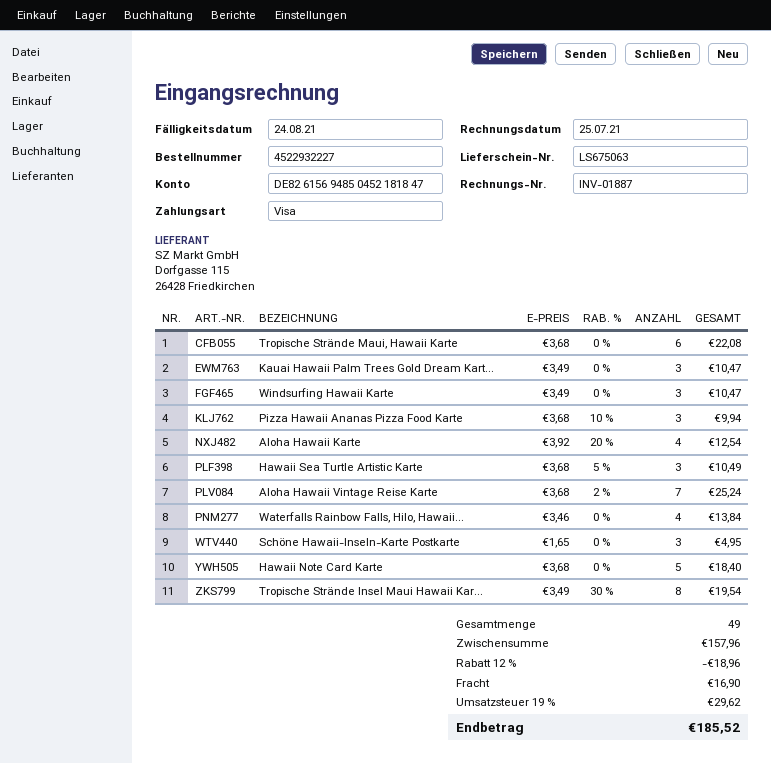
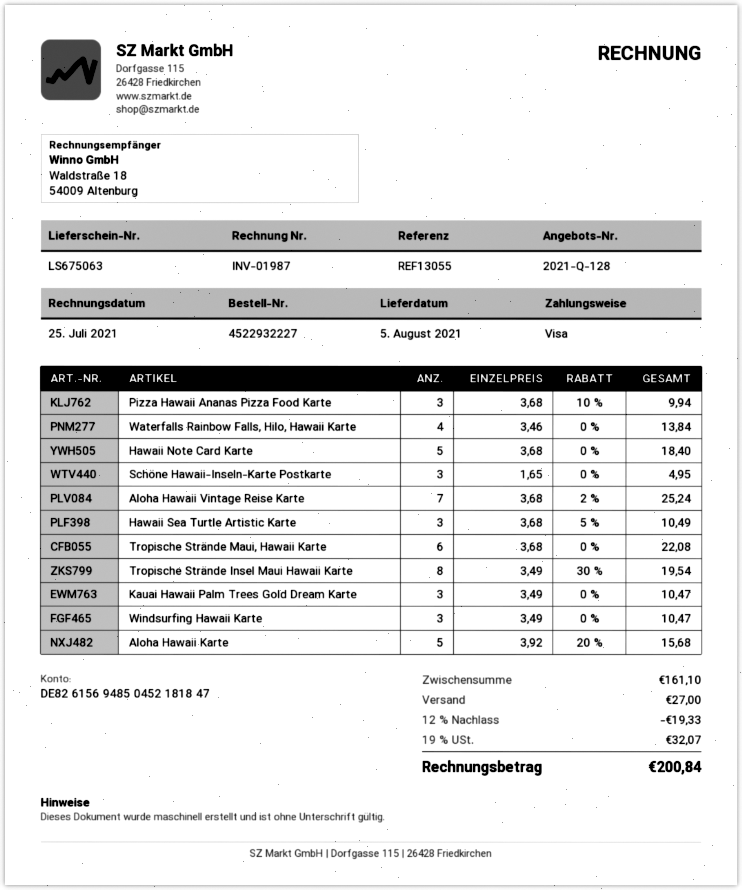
invoice number: INV-01887 -> INV-01987
Aloha Hawaii Karte: 4 x 3.92 - 20% = 12.54 -> 5 x 3.92 - 20% = 15.68
subtotal: 157.96 -> 161.10
discount: 12% = 18.96 -> 12% = 19.33
shipping: 16.90 -> 27.00
tax: 19% = 29.62 -> 19% = 32.07
total: 185.52 -> 200.84

